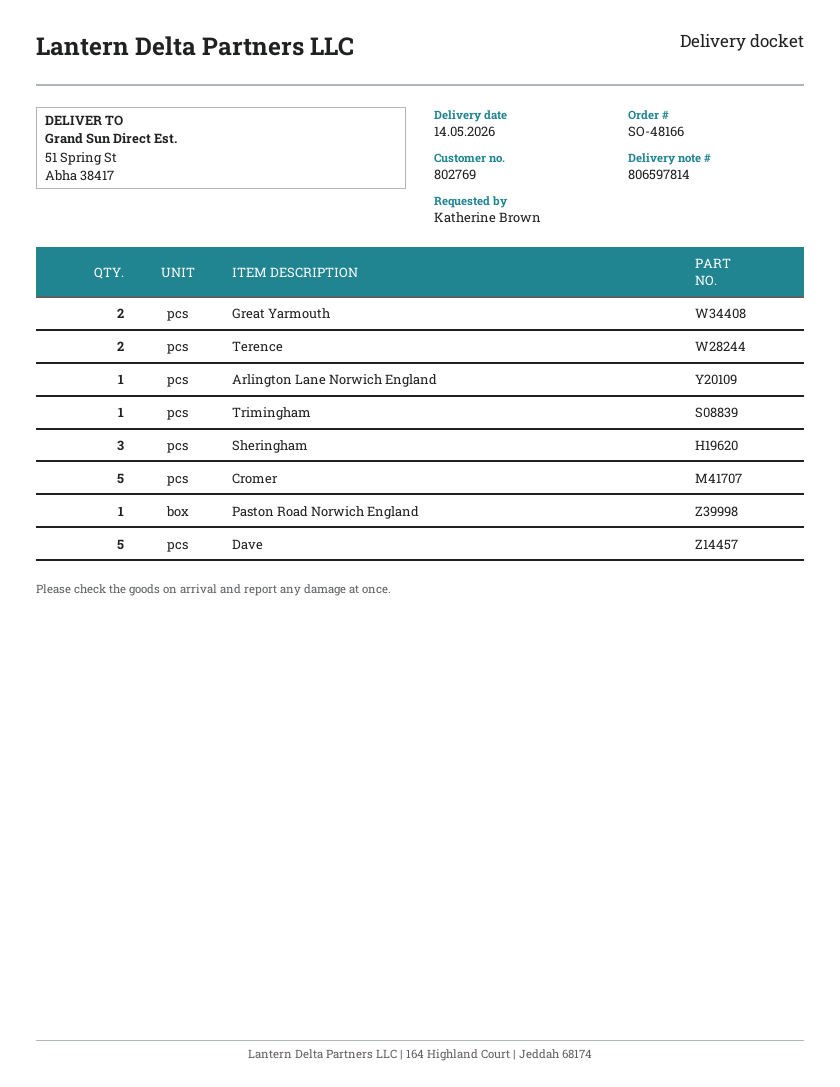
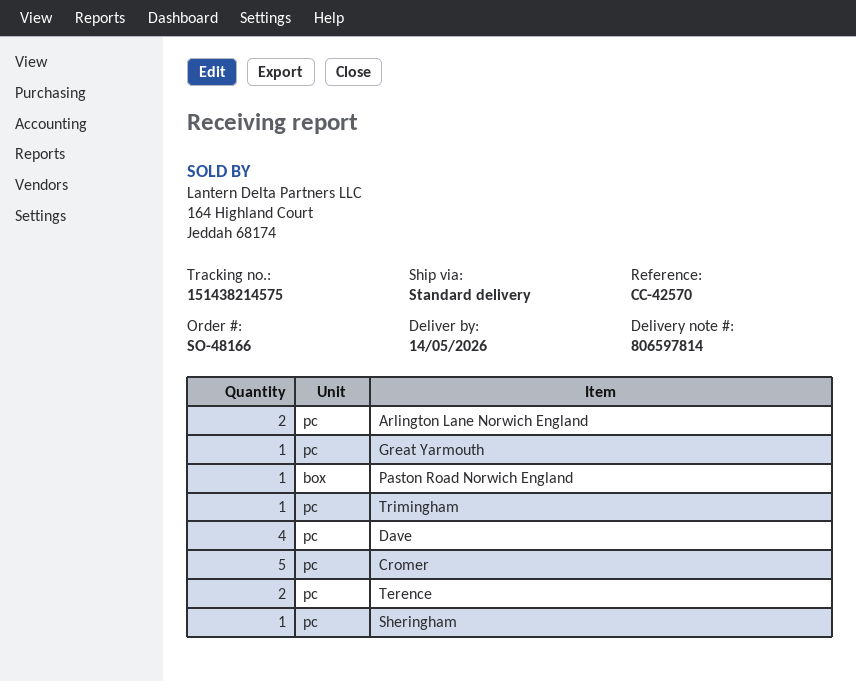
Great Yarmouth: 2 -> 1
Arlington Lane Norwich England: 1 -> 2
Sheringham: 3 -> 1
Dave: 5 -> 4

